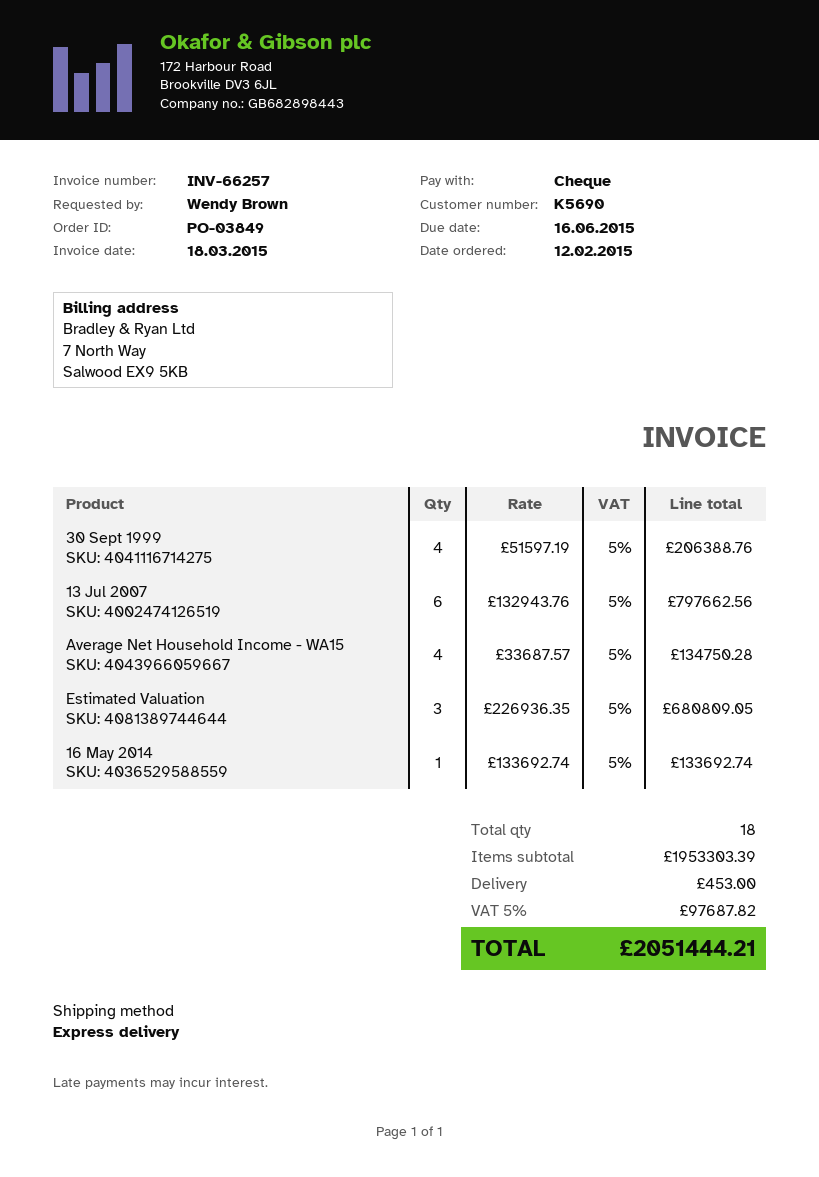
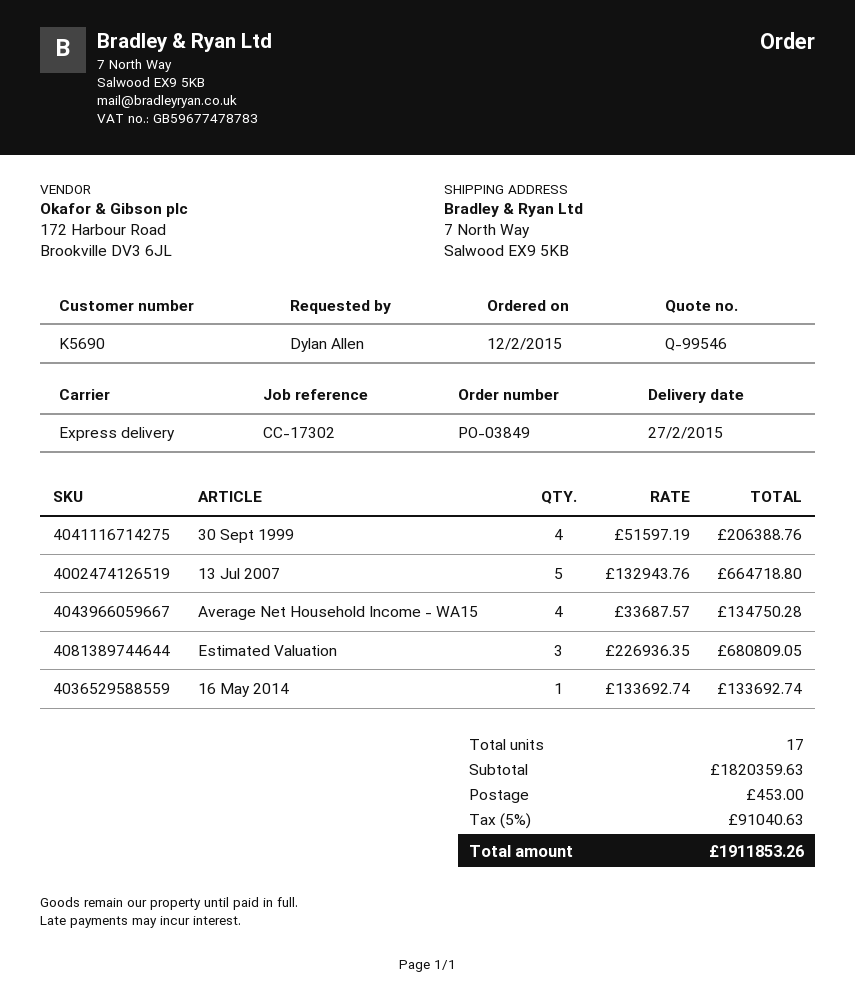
ordered by: Wendy Brown -> Dylan Allen
13 Jul 2007: 6 x 132943.76 = 797662.56 -> 5 x 132943.76 = 664718.80
total quantity: 18 -> 17
subtotal: 1953303.39 -> 1820359.63
tax: 5% = 97687.82 -> 5% = 91040.63
total: 2051444.21 -> 1911853.26

